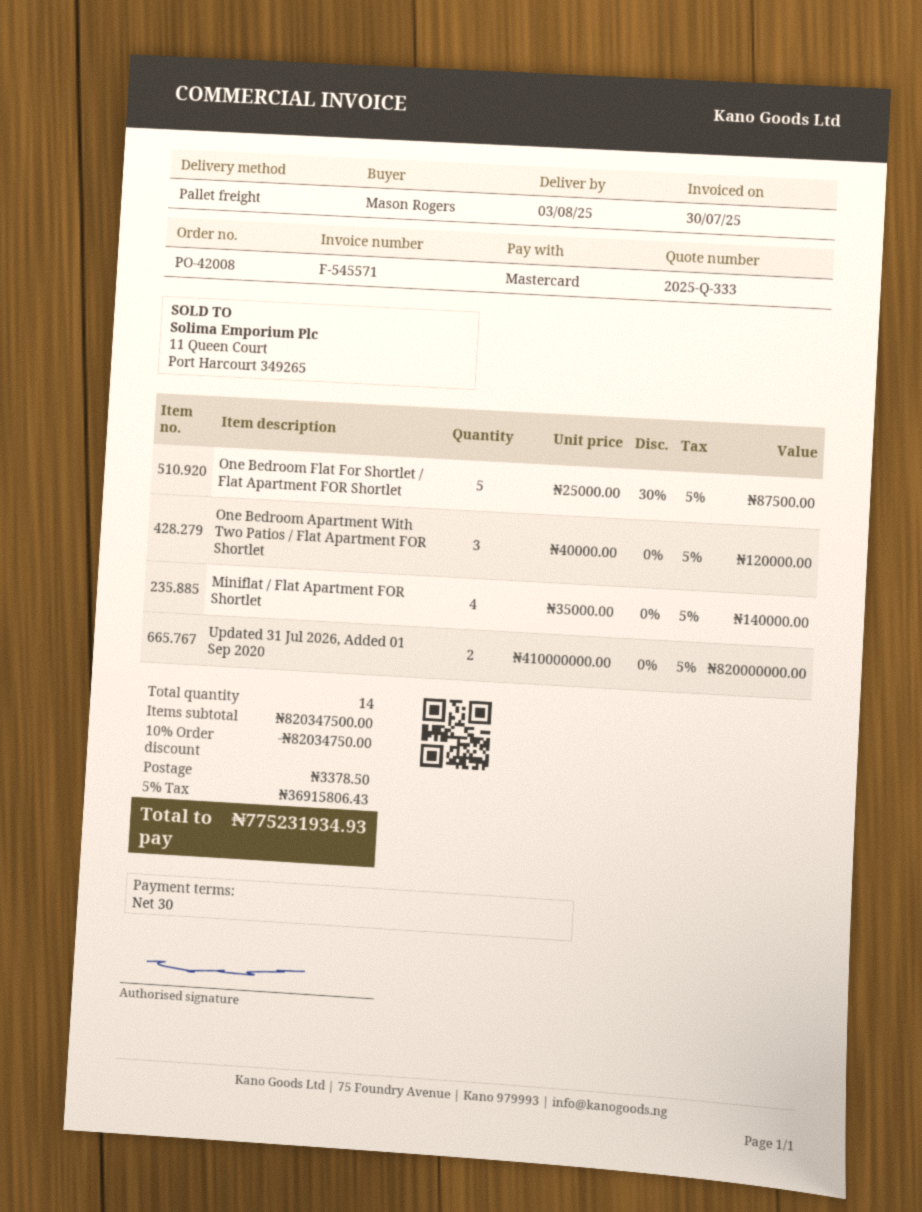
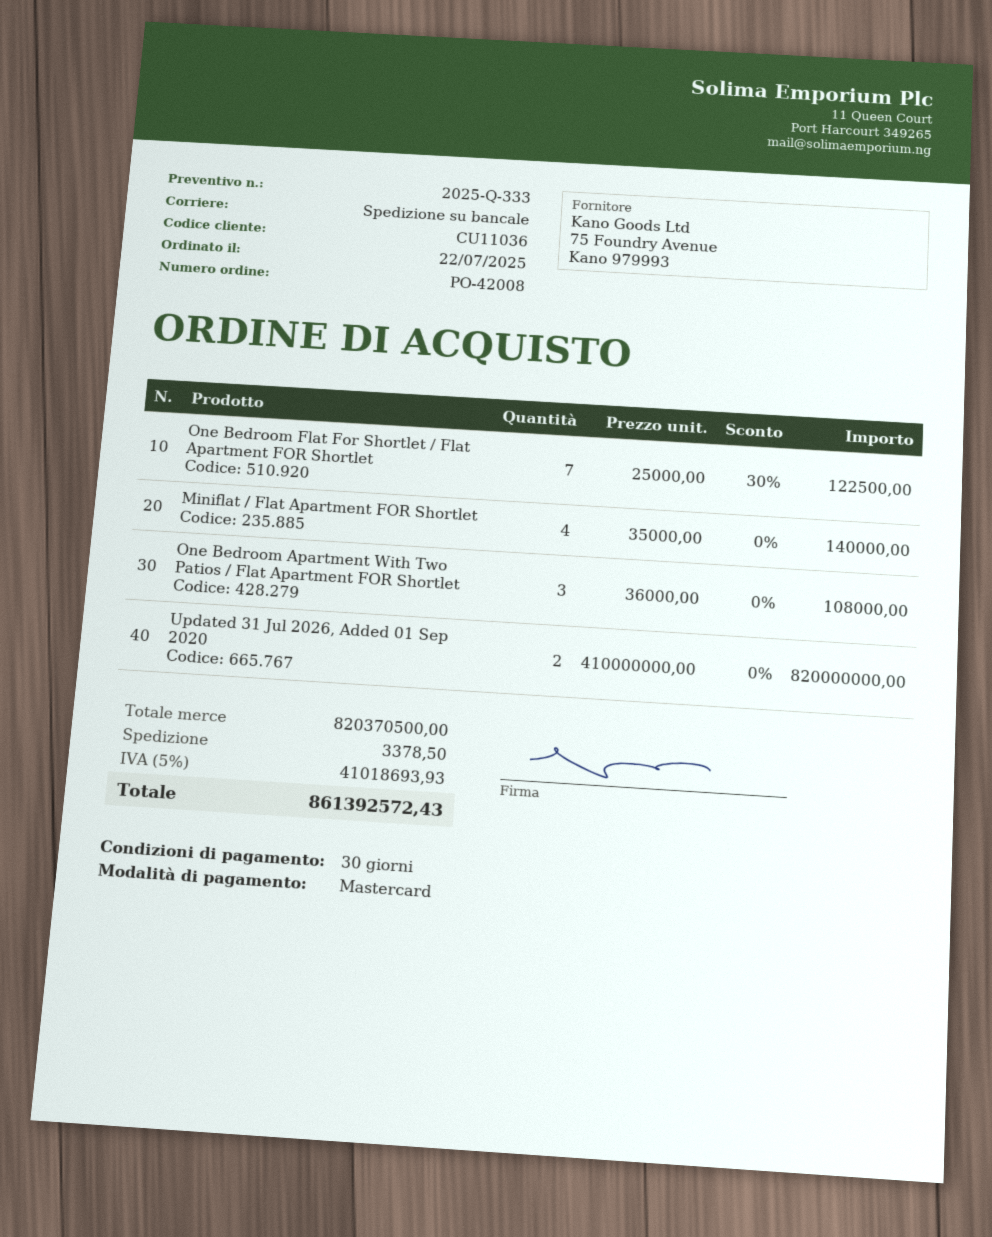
One Bedroom Flat For Shortlet / Flat Apartment FOR Shortlet: 5 x 25000.00 - 30% = 87500.00 -> 7 x 25000.00 - 30% = 122500.00
One Bedroom Apartment With Two Patios / Flat Apartment FOR Shortlet: 3 x 40000.00 = 120000.00 -> 3 x 36000.00 = 108000.00
subtotal: 820347500.00 -> 820370500.00
discount: 10% = 82034750.00 -> none
tax: 5% = 36915806.43 -> 5% = 41018693.93
total: 775231934.93 -> 861392572.43

